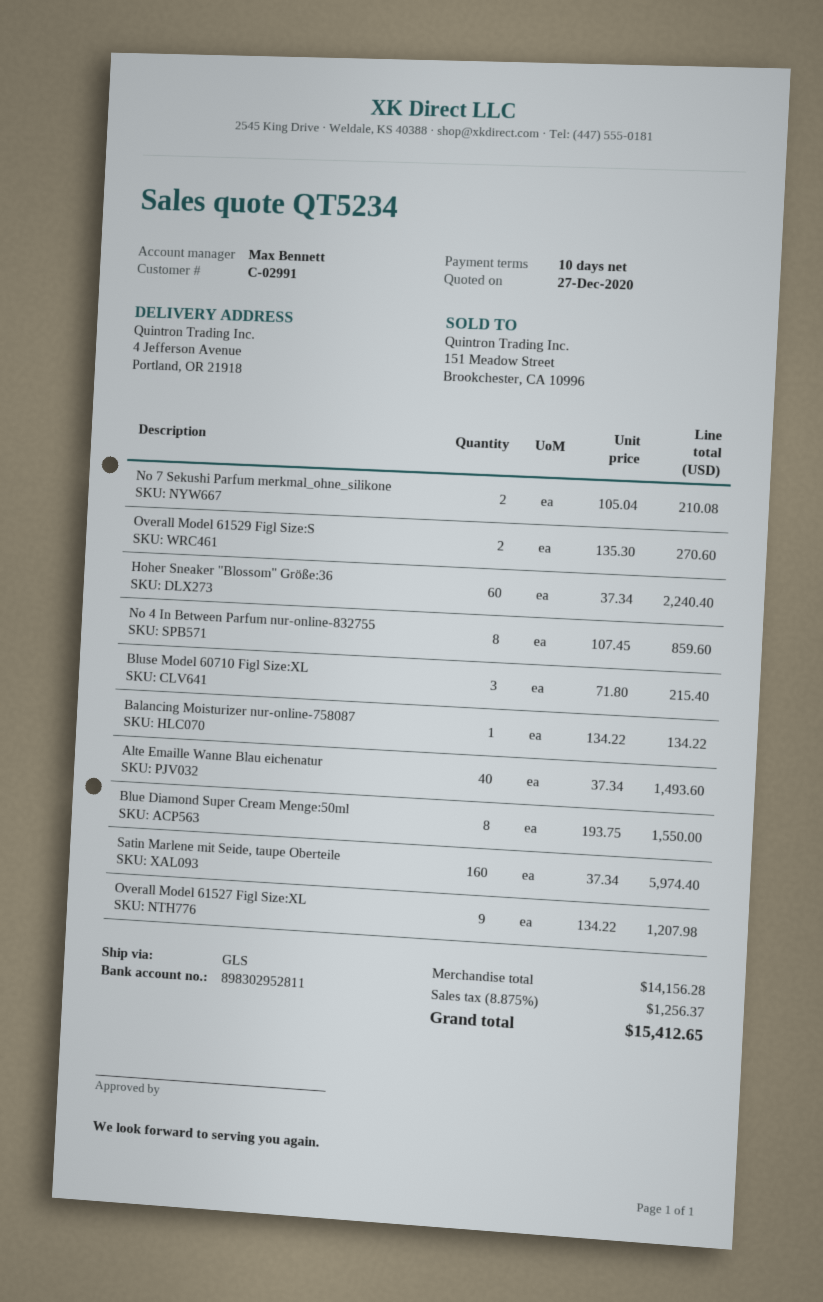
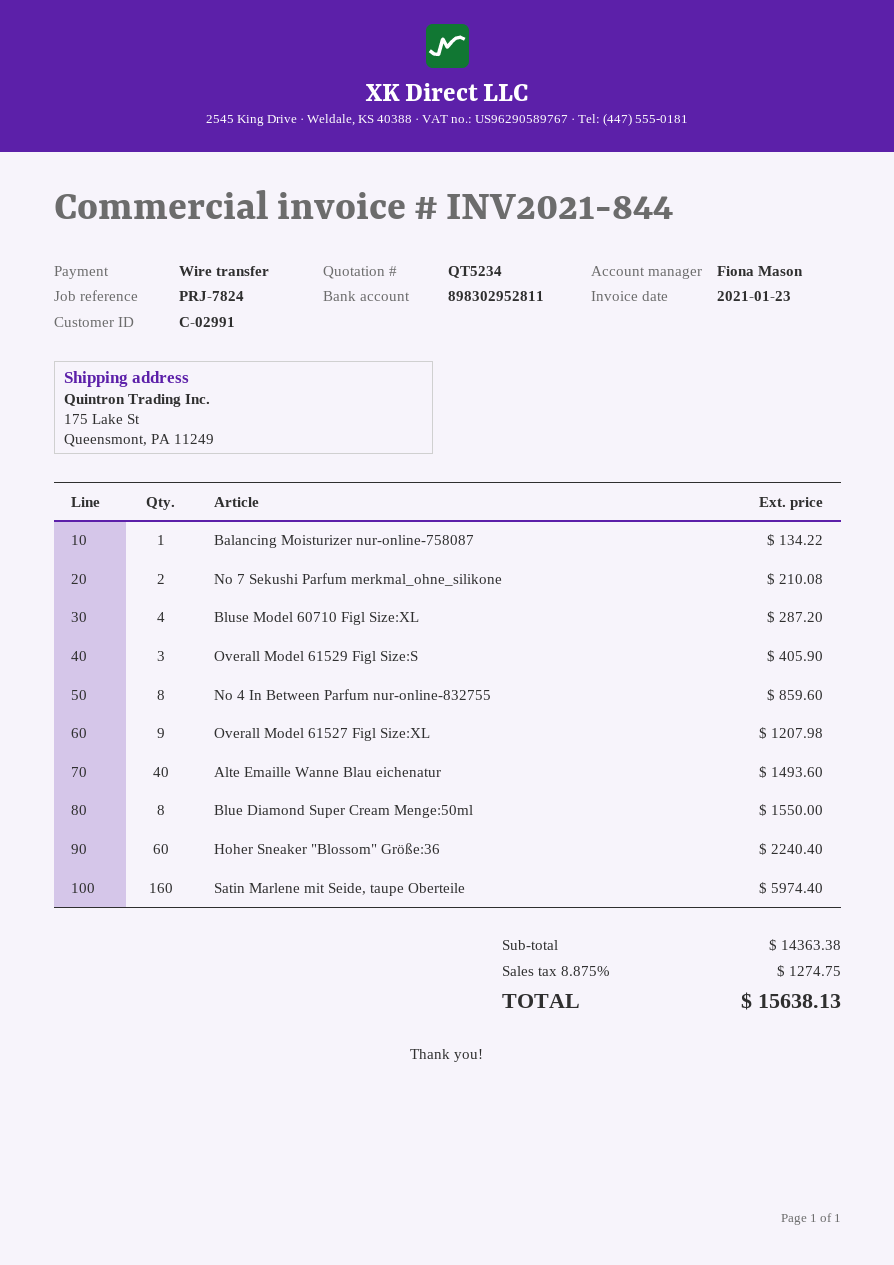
sales rep: Max Bennett -> Fiona Mason
ship to: 4 Jefferson Avenue, Portland, OR 21918 -> 175 Lake St, Queensmont, PA 11249
Overall Model 61529 Figl Size:S: 2 for 270.60 -> 3 for 405.90
Bluse Model 60710 Figl Size:XL: 3 for 215.40 -> 4 for 287.20
subtotal: 14156.28 -> 14363.38
tax: 8.875% = 1256.37 -> 8.875% = 1274.75
total: 15412.65 -> 15638.13

